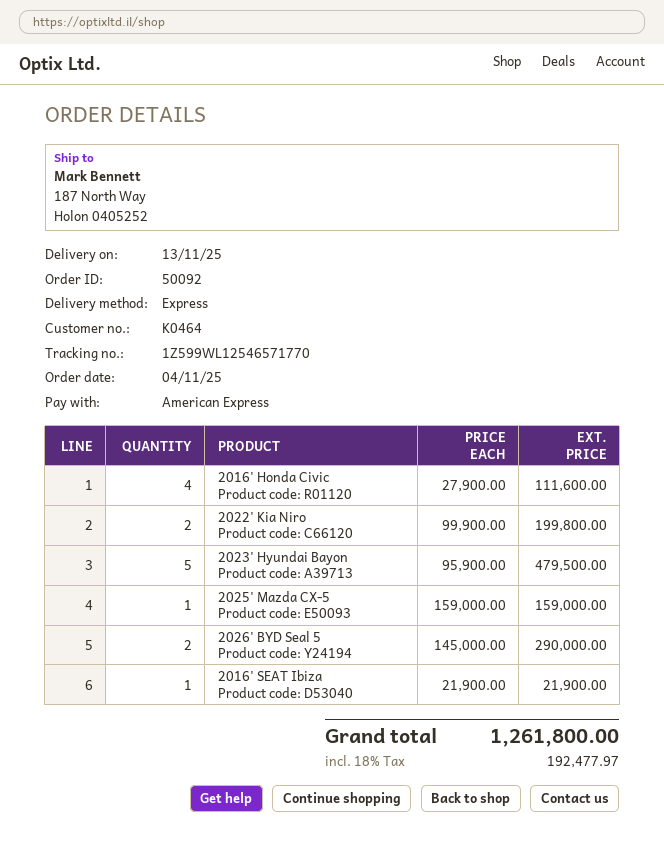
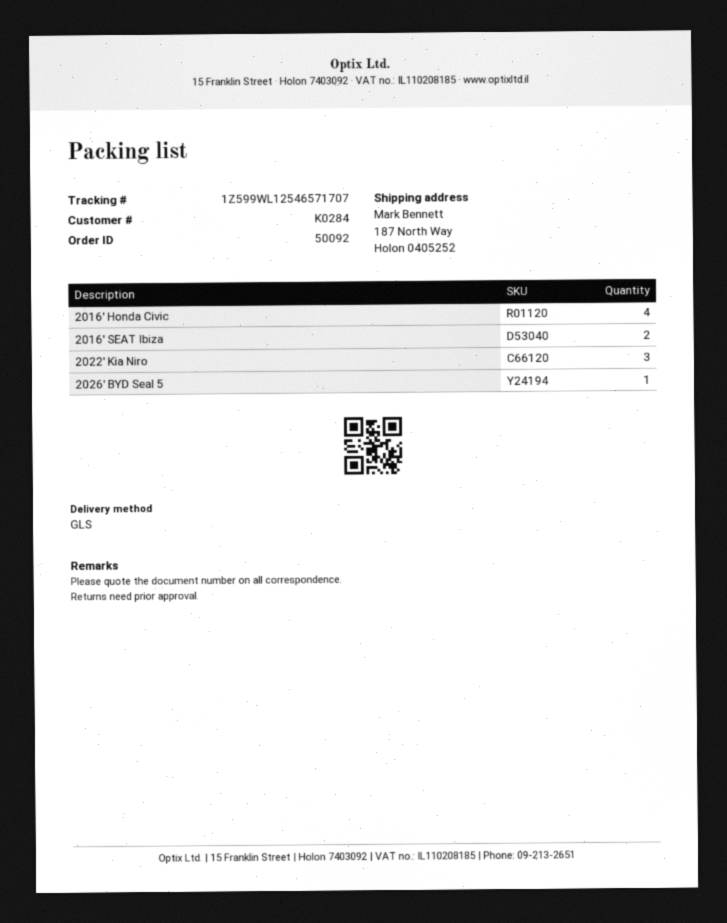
customer number: K0464 -> K0284
shipping method: express -> GLS
tracking number: 1Z599WL12546571770 -> 1Z599WL12546571707
2022' Kia Niro: 2 -> 3
2023' Hyundai Bayon: 5 -> none
2025' Mazda CX-5: 1 -> none
2026' BYD Seal 5: 2 -> 1
2016' SEAT Ibiza: 1 -> 2

